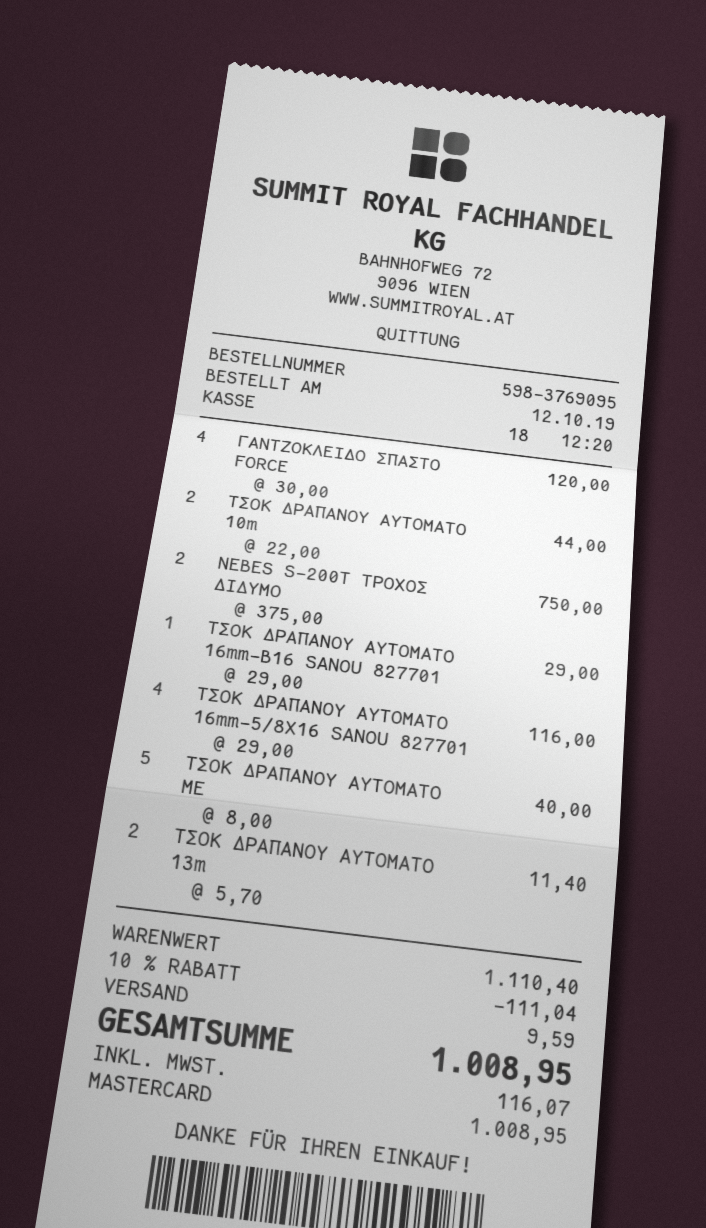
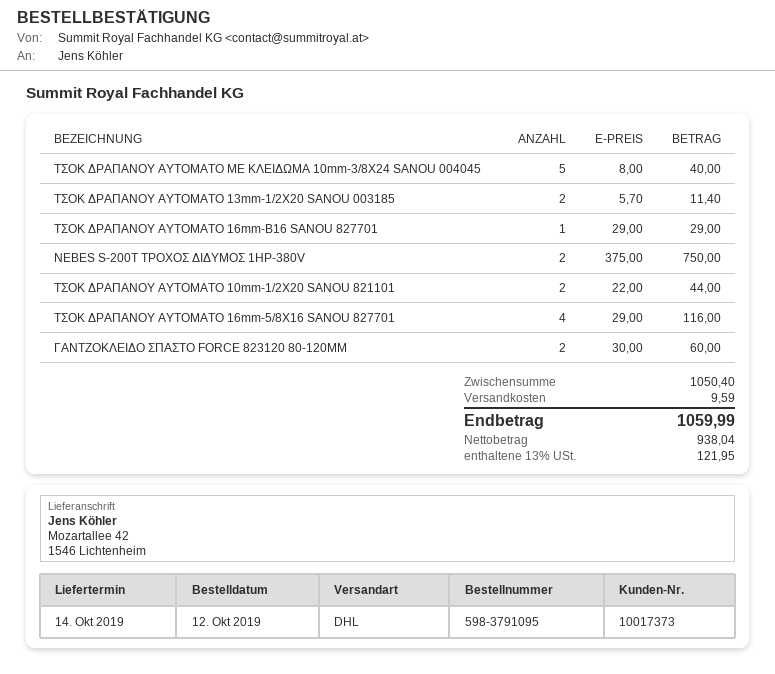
order number: 598-3769095 -> 598-3791095
ΓΑΝΤΖΟΚΛΕΙΔΟ ΣΠΑΣΤΟ FORCE: 4 x 30.00 = 120.00 -> 2 x 30.00 = 60.00
subtotal: 1110.40 -> 1050.40
discount: 10% = 111.04 -> none
tax: 116.07 -> 121.95
total: 1008.95 -> 1059.99

